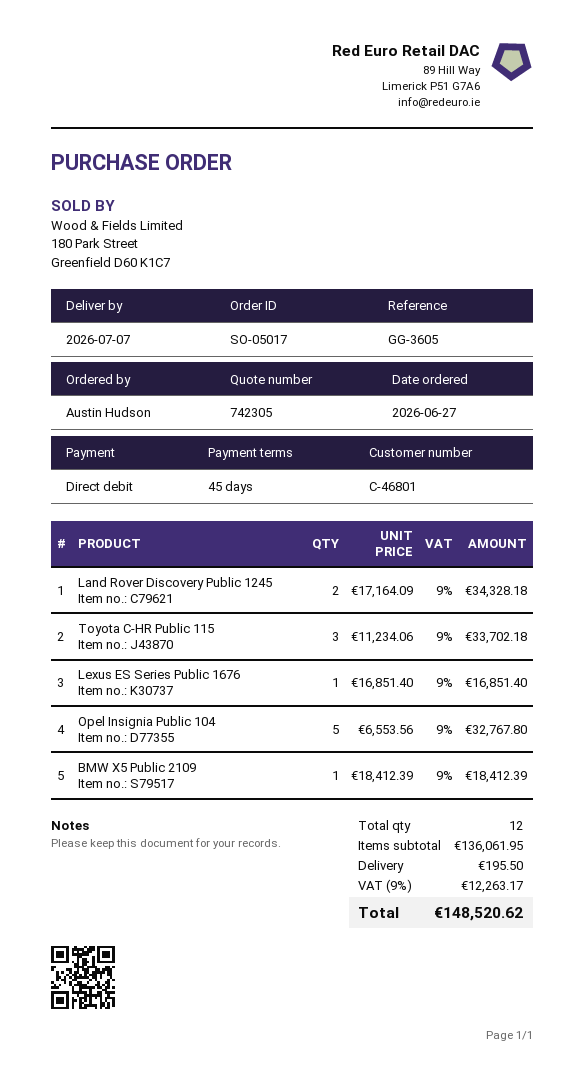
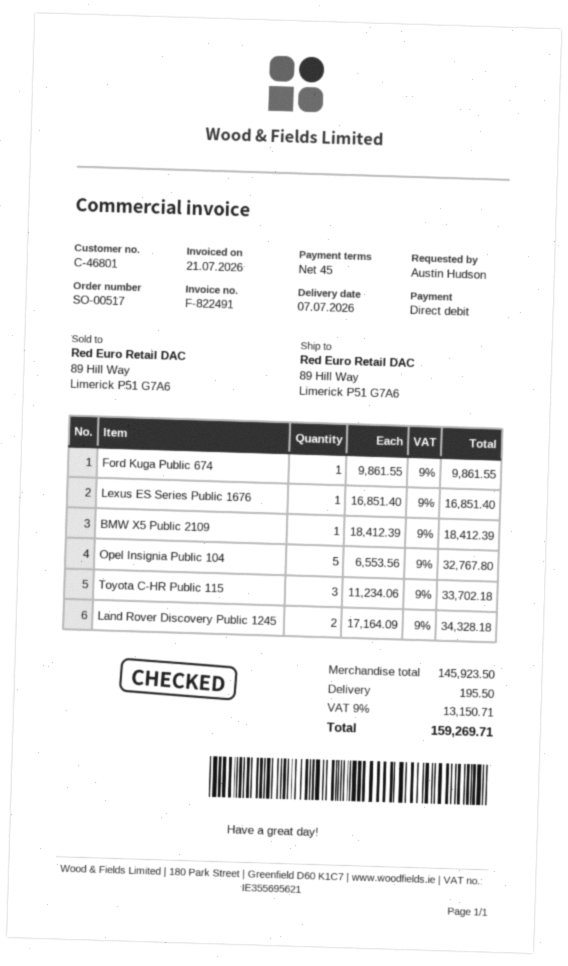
order number: SO-05017 -> SO-00517
Ford Kuga Public 674: none -> 1 x 9861.55 = 9861.55
subtotal: 136061.95 -> 145923.50
tax: 9% = 12263.17 -> 9% = 13150.71
total: 148520.62 -> 159269.71

